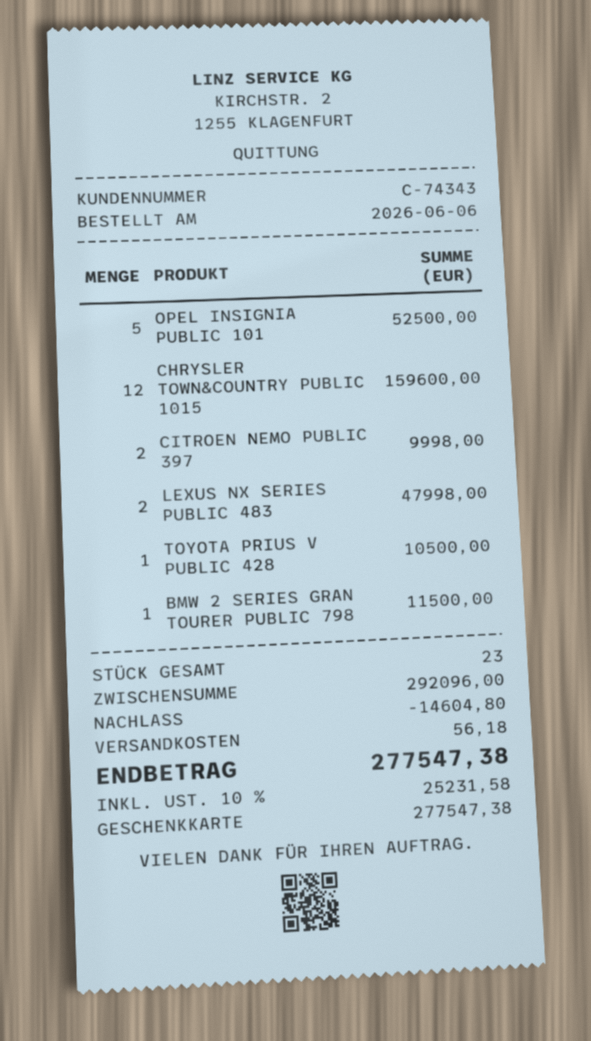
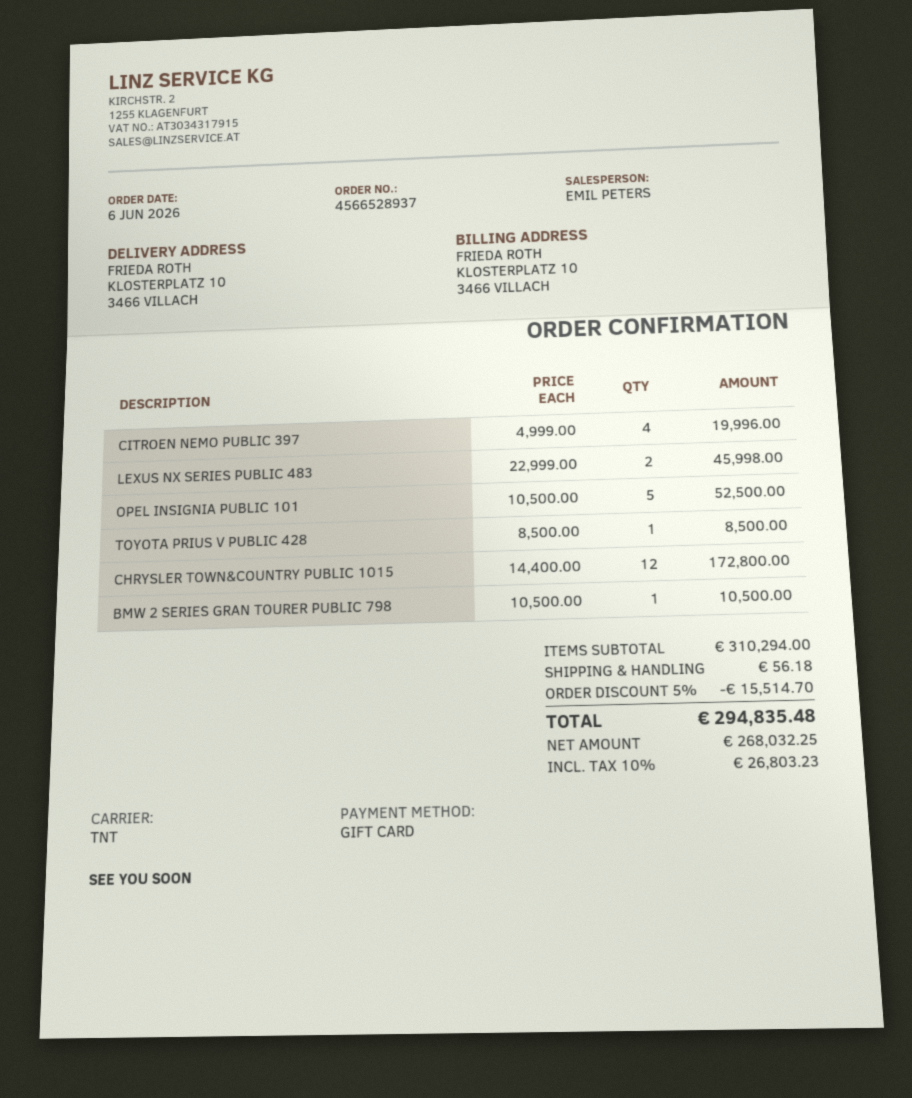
CHRYSLER TOWN&COUNTRY PUBLIC 1015: 12 for 159600.00 -> 12 for 172800.00
CITROEN NEMO PUBLIC 397: 2 for 9998.00 -> 4 for 19996.00
LEXUS NX SERIES PUBLIC 483: 2 for 47998.00 -> 2 for 45998.00
TOYOTA PRIUS V PUBLIC 428: 1 for 10500.00 -> 1 for 8500.00
BMW 2 SERIES GRAN TOURER PUBLIC 798: 1 for 11500.00 -> 1 for 10500.00
subtotal: 292096.00 -> 310294.00
discount: 14604.80 -> 15514.70
tax: 10% = 25231.58 -> 10% = 26803.23
total: 277547.38 -> 294835.48

